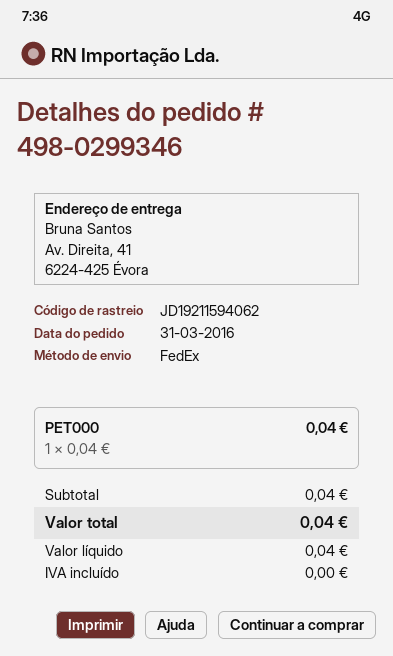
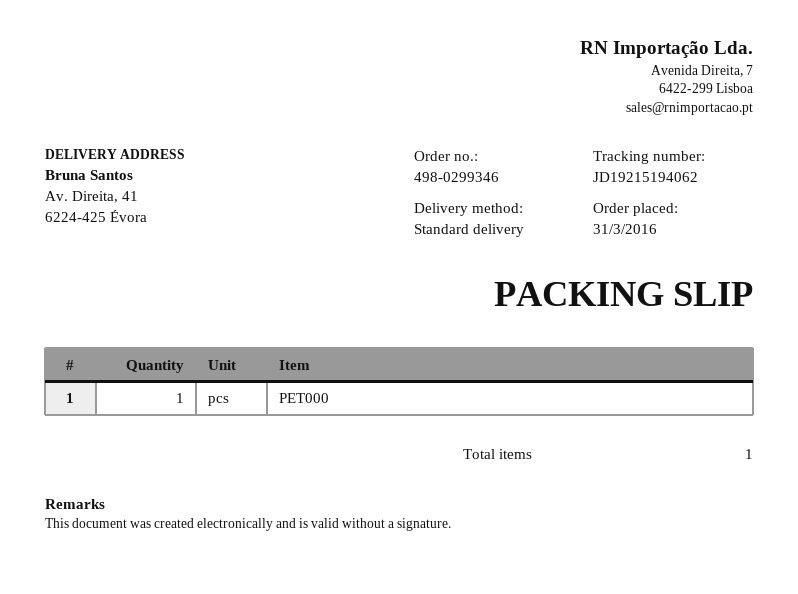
shipping method: FedEx -> standard
tracking number: JD19211594062 -> JD19215194062

